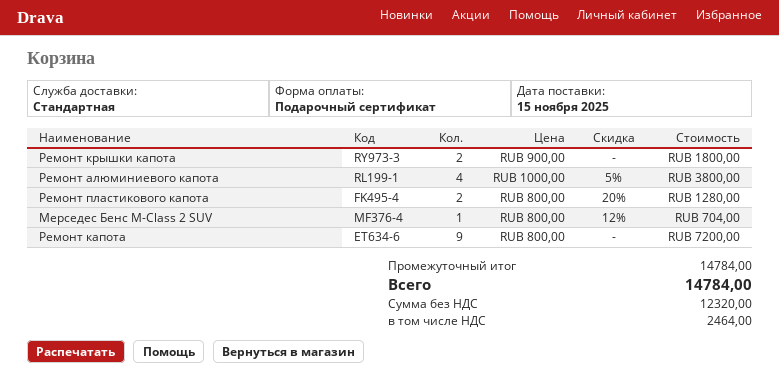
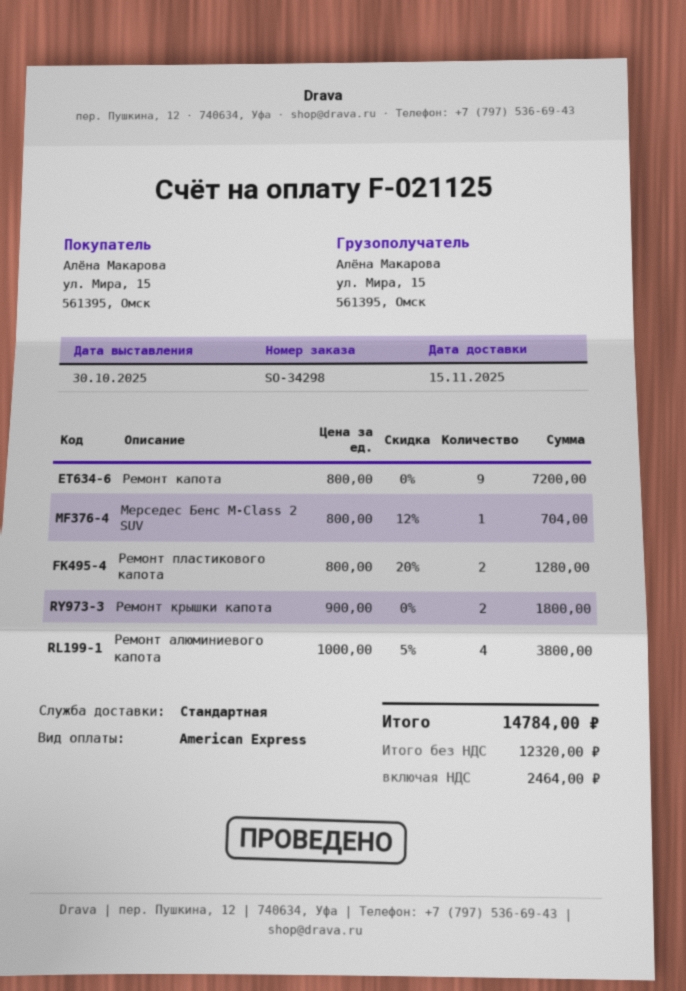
payment method: gift card -> American Express

